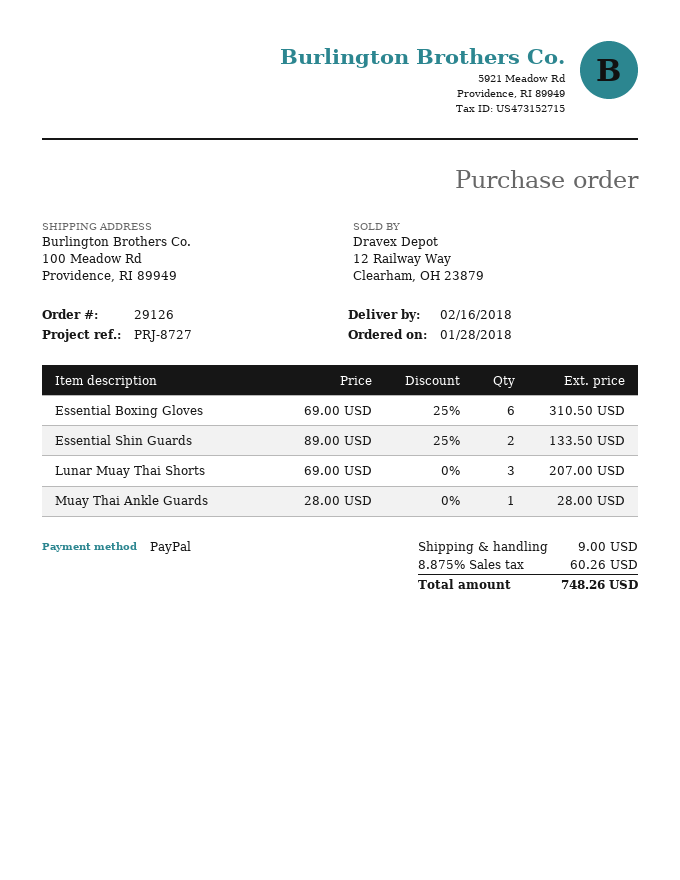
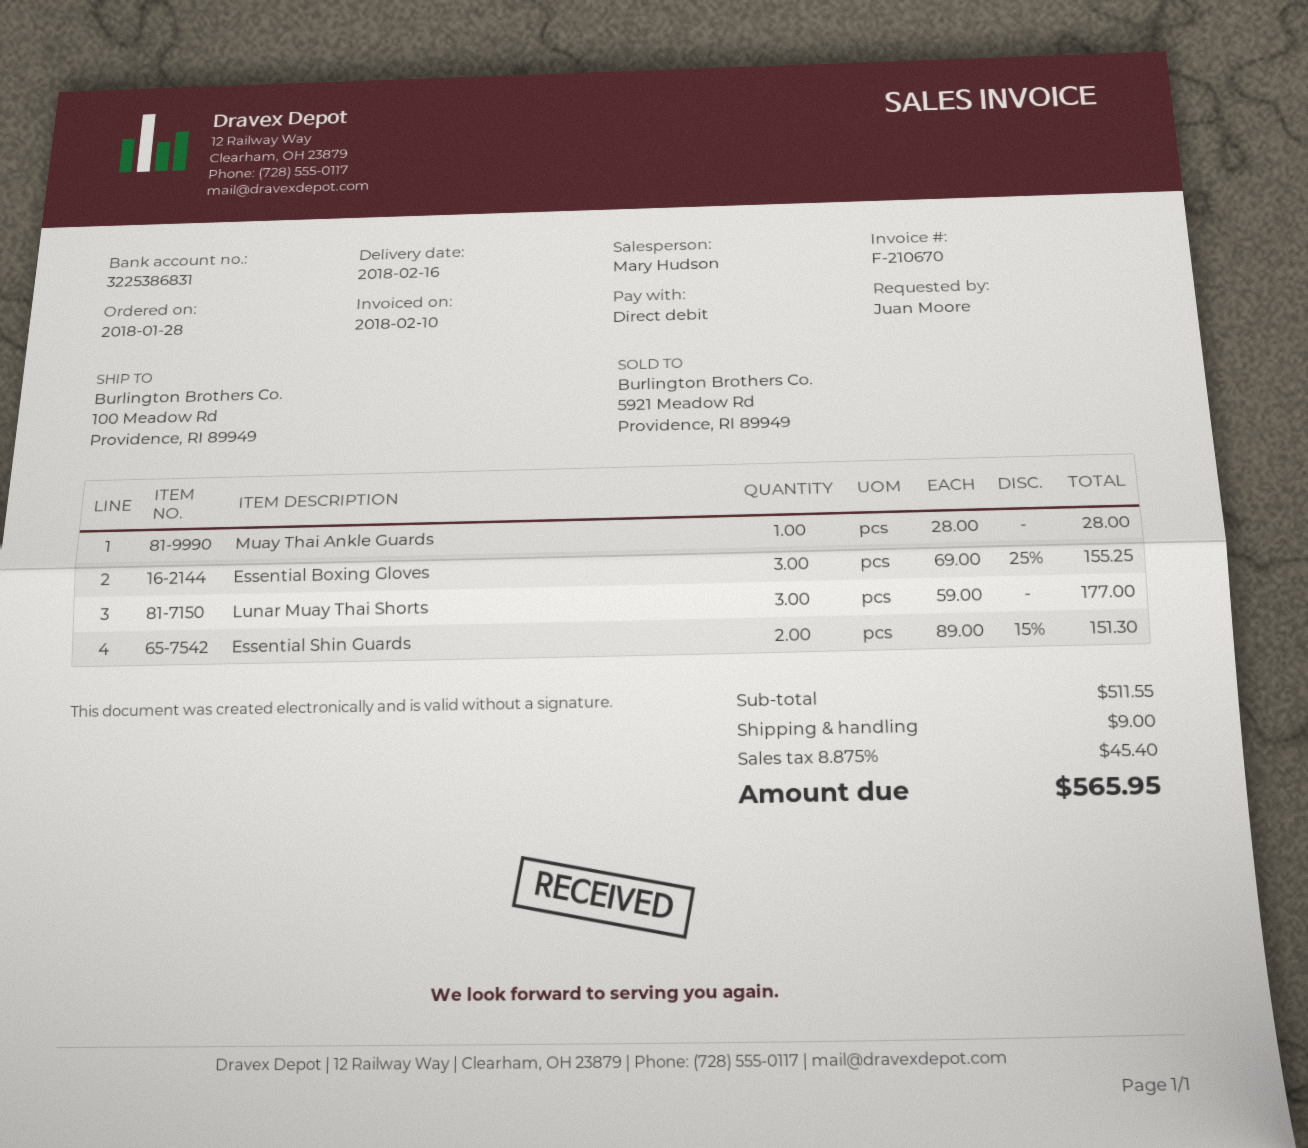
payment method: PayPal -> direct debit
Essential Boxing Gloves: 6 x 69.00 - 25% = 310.50 -> 3 x 69.00 - 25% = 155.25
Essential Shin Guards: 2 x 89.00 - 25% = 133.50 -> 2 x 89.00 - 15% = 151.30
Lunar Muay Thai Shorts: 3 x 69.00 = 207.00 -> 3 x 59.00 = 177.00
tax: 8.875% = 60.26 -> 8.875% = 45.40
total: 748.26 -> 565.95

